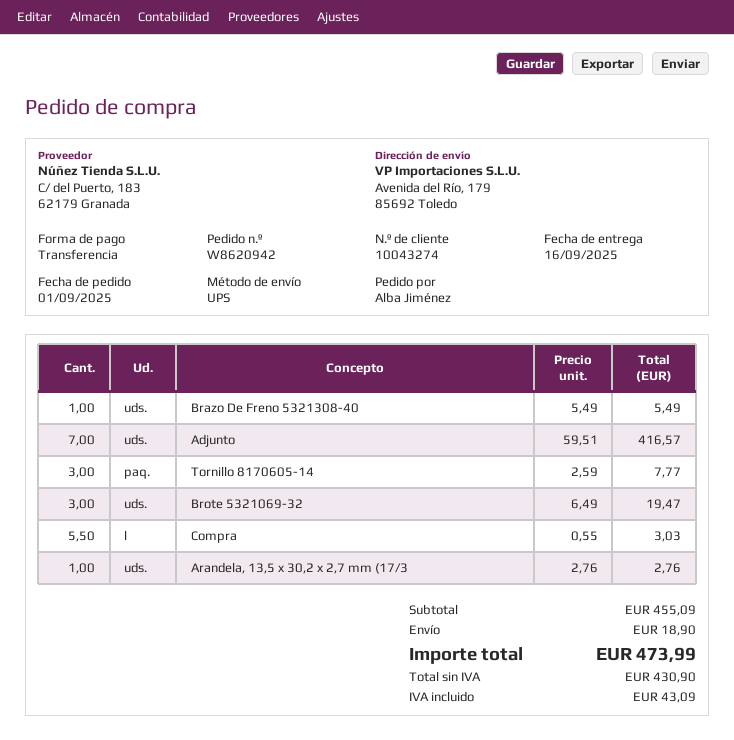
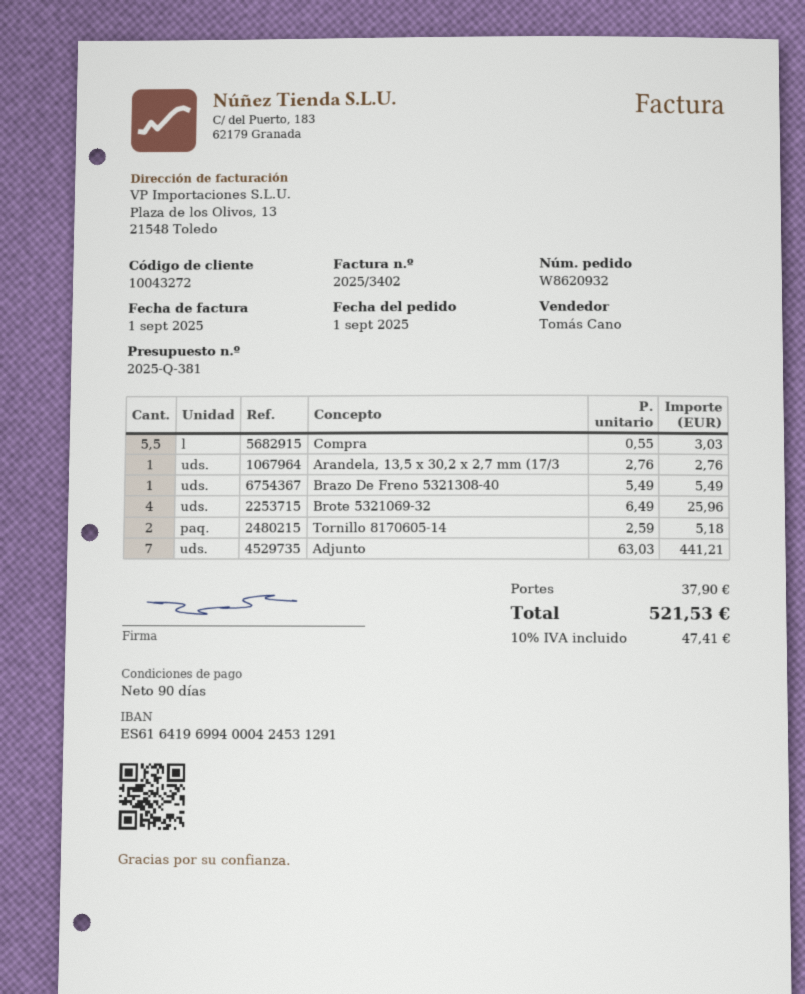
order number: W8620942 -> W8620932
customer number: 10043274 -> 10043272
Adjunto: 7 x 59.51 = 416.57 -> 7 x 63.03 = 441.21
Tornillo 8170605-14: 3 x 2.59 = 7.77 -> 2 x 2.59 = 5.18
Brote 5321069-32: 3 x 6.49 = 19.47 -> 4 x 6.49 = 25.96
shipping: 18.90 -> 37.90
tax: 43.09 -> 47.41
total: 473.99 -> 521.53

